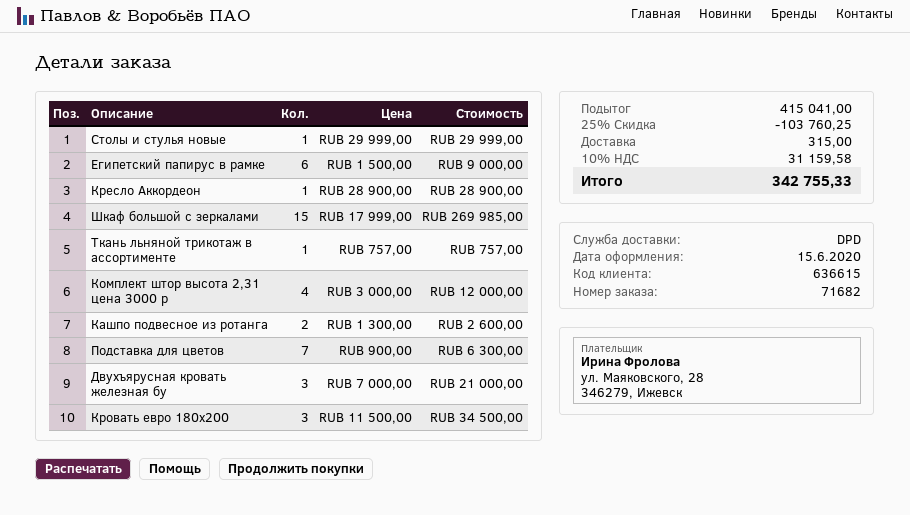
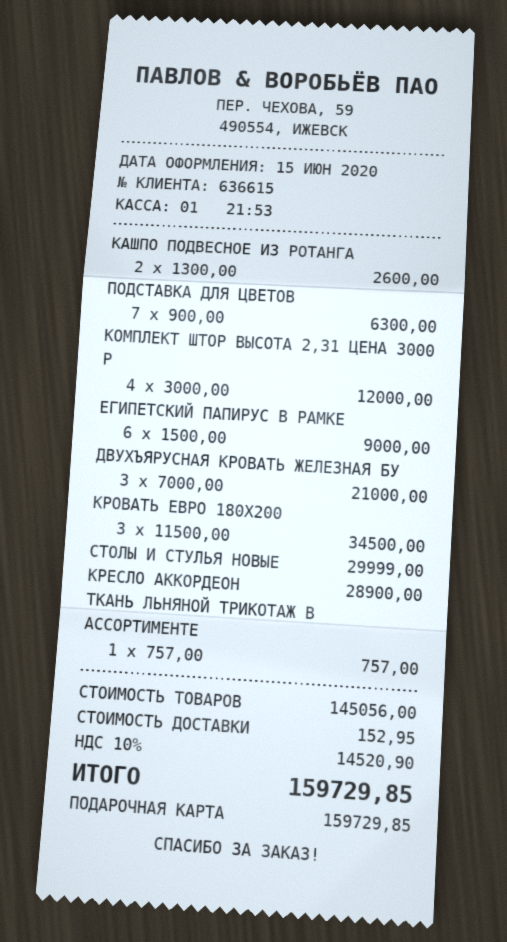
Шкаф большой с зеркалами: 15 x 17999.00 = 269985.00 -> none
subtotal: 415041.00 -> 145056.00
discount: 25% = 103760.25 -> none
shipping: 315.00 -> 152.95
tax: 10% = 31159.58 -> 10% = 14520.90
total: 342755.33 -> 159729.85

